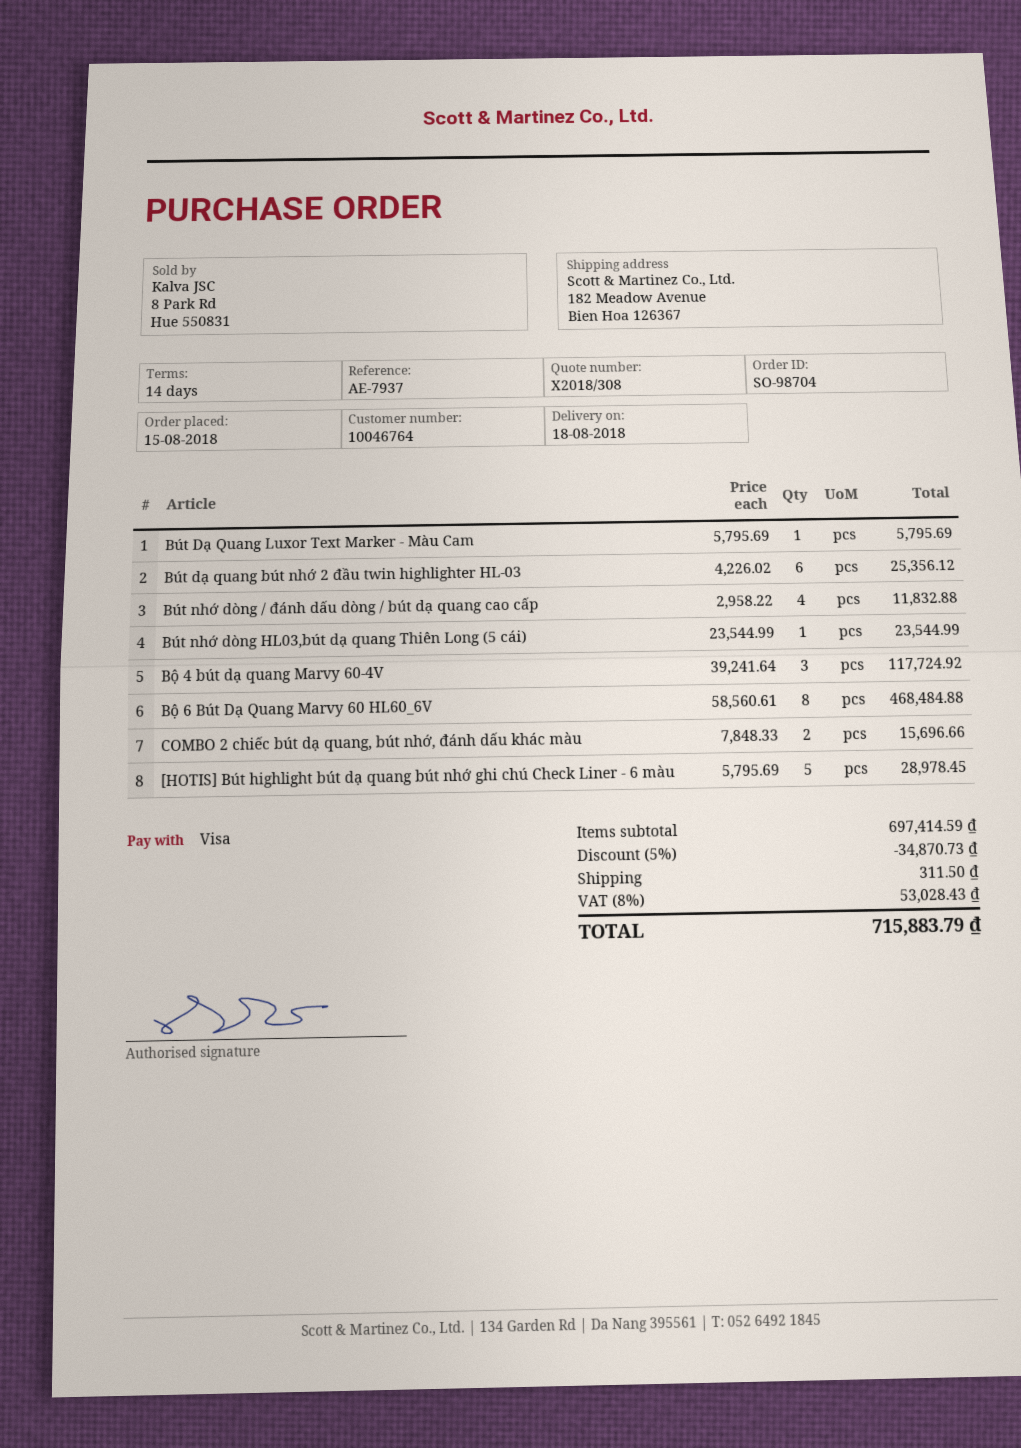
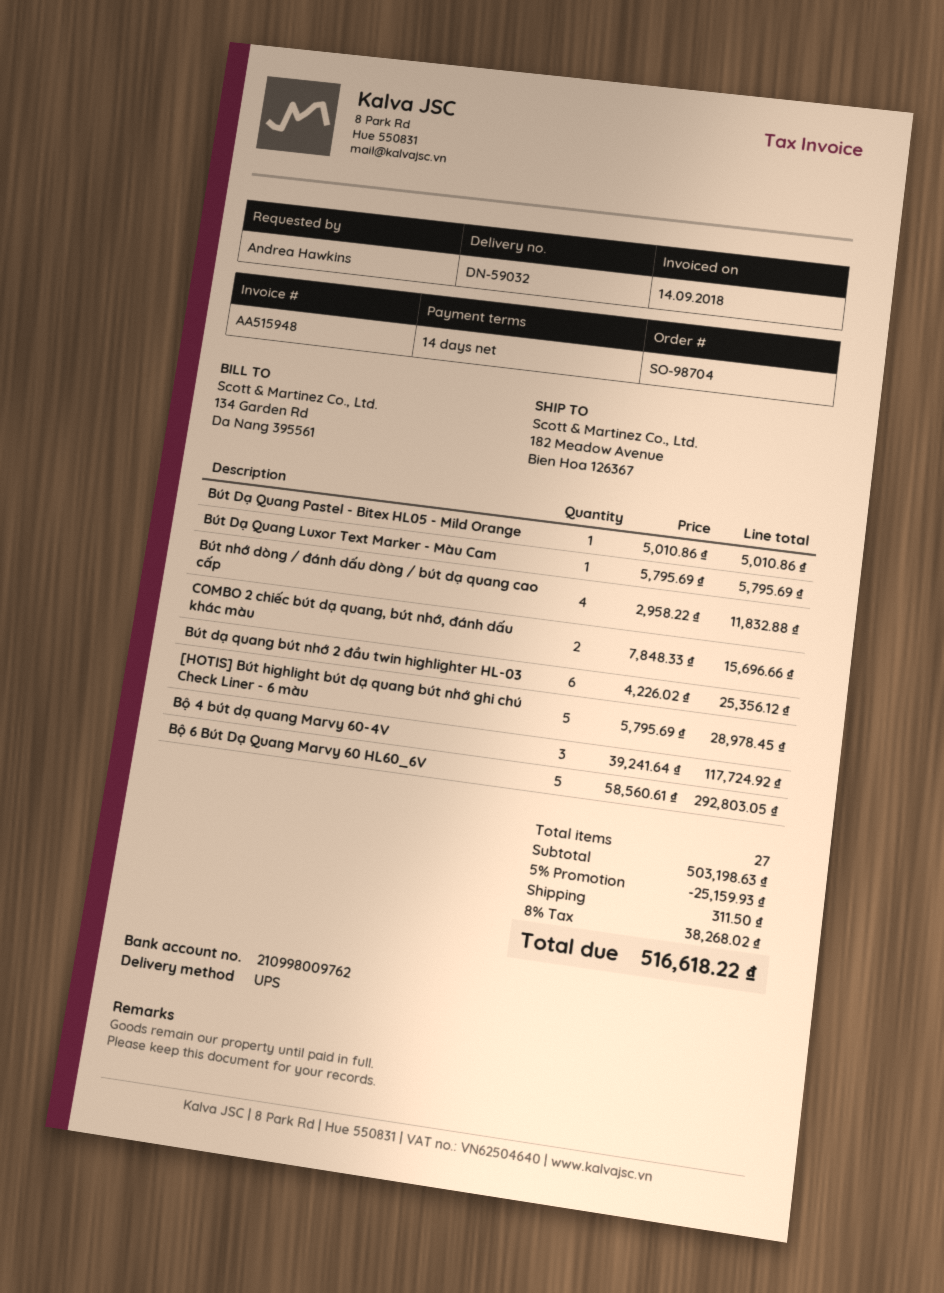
Bút nhớ dòng HL03,bút dạ quang Thiên Long (5 cái): 1 x 23544.99 = 23544.99 -> none
Bộ 6 Bút Dạ Quang Marvy 60 HL60_6V: 8 x 58560.61 = 468484.88 -> 5 x 58560.61 = 292803.05
Bút Dạ Quang Pastel - Bitex HL05 - Mild Orange: none -> 1 x 5010.86 = 5010.86
subtotal: 697414.59 -> 503198.63
discount: 5% = 34870.73 -> 5% = 25159.93
tax: 8% = 53028.43 -> 8% = 38268.02
total: 715883.79 -> 516618.22

